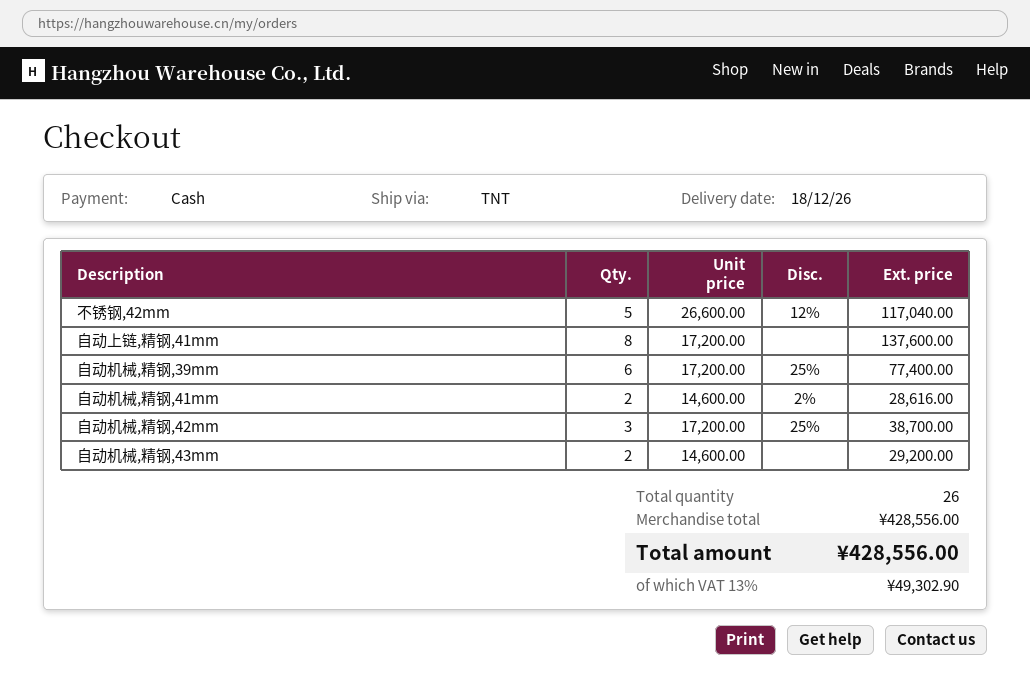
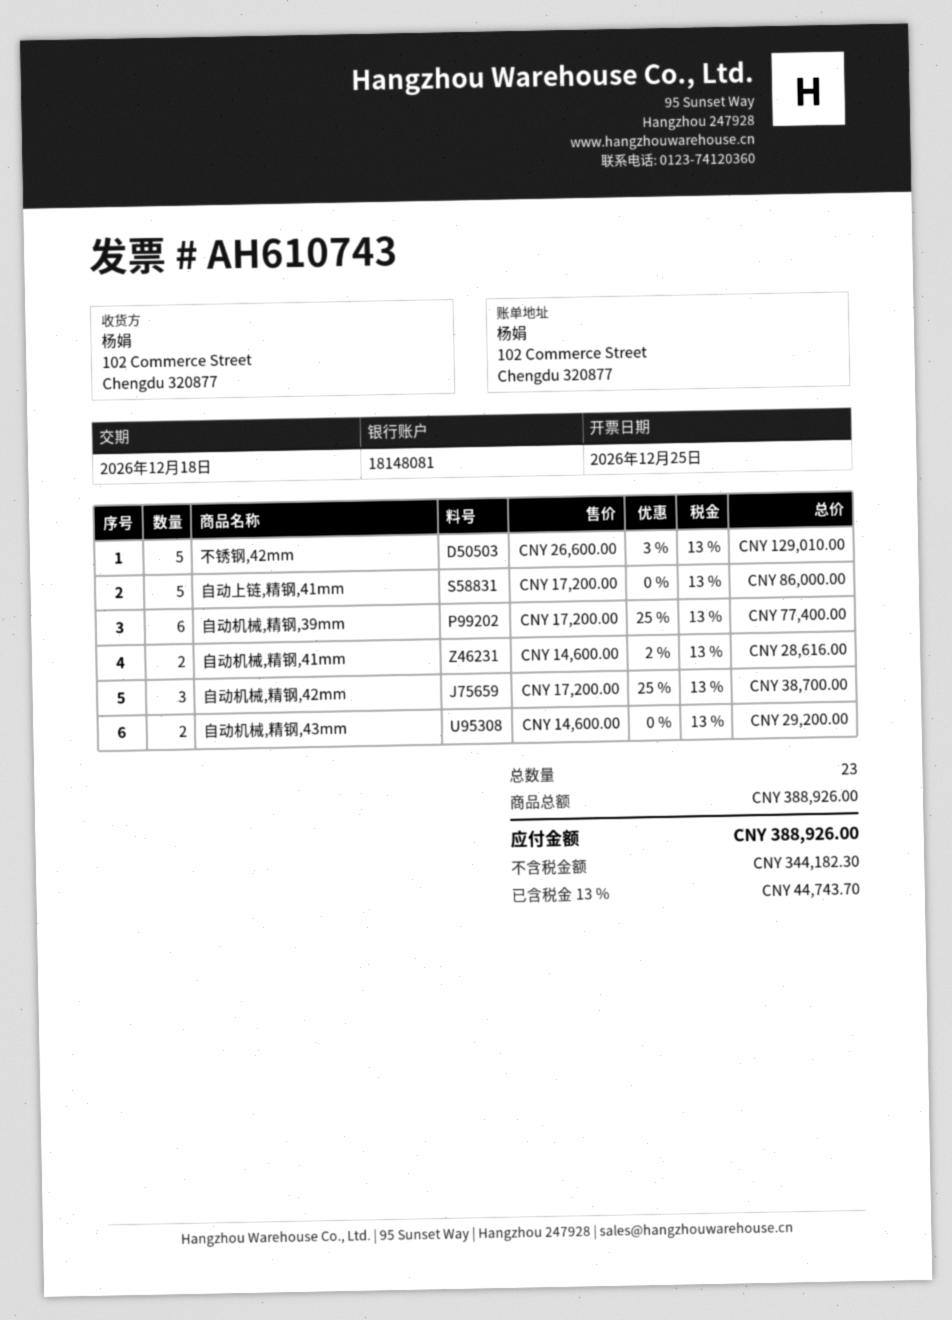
不锈钢,42mm: 5 x 26600.00 - 12% = 117040.00 -> 5 x 26600.00 - 3% = 129010.00
自动上链,精钢,41mm: 8 x 17200.00 = 137600.00 -> 5 x 17200.00 = 86000.00
total quantity: 26 -> 23
subtotal: 428556.00 -> 388926.00
tax: 13% = 49302.90 -> 13% = 44743.70
total: 428556.00 -> 388926.00

